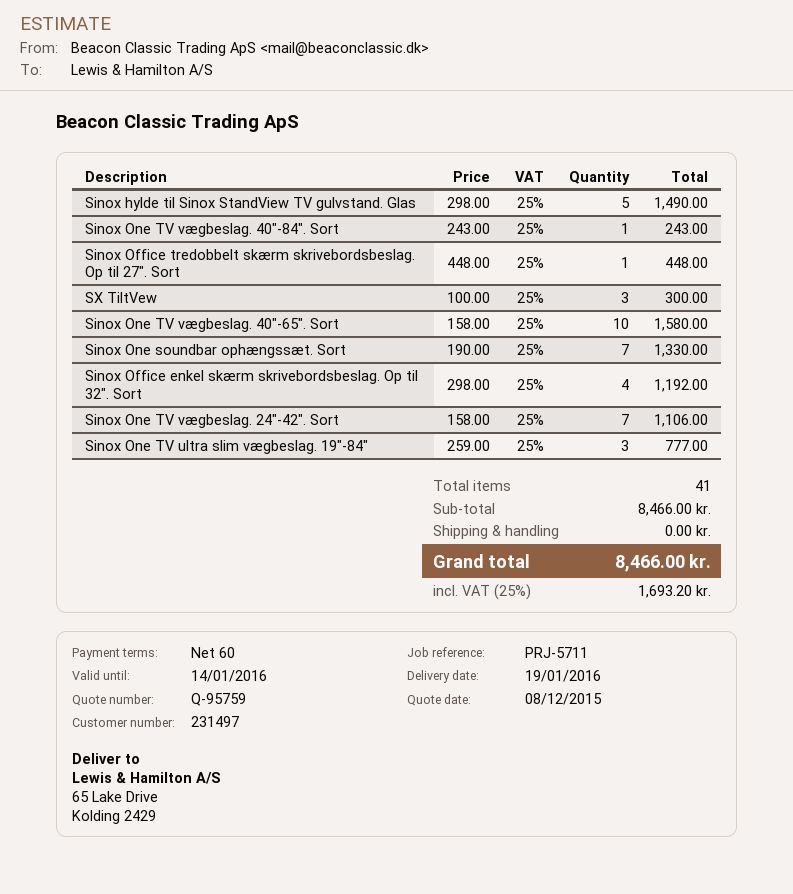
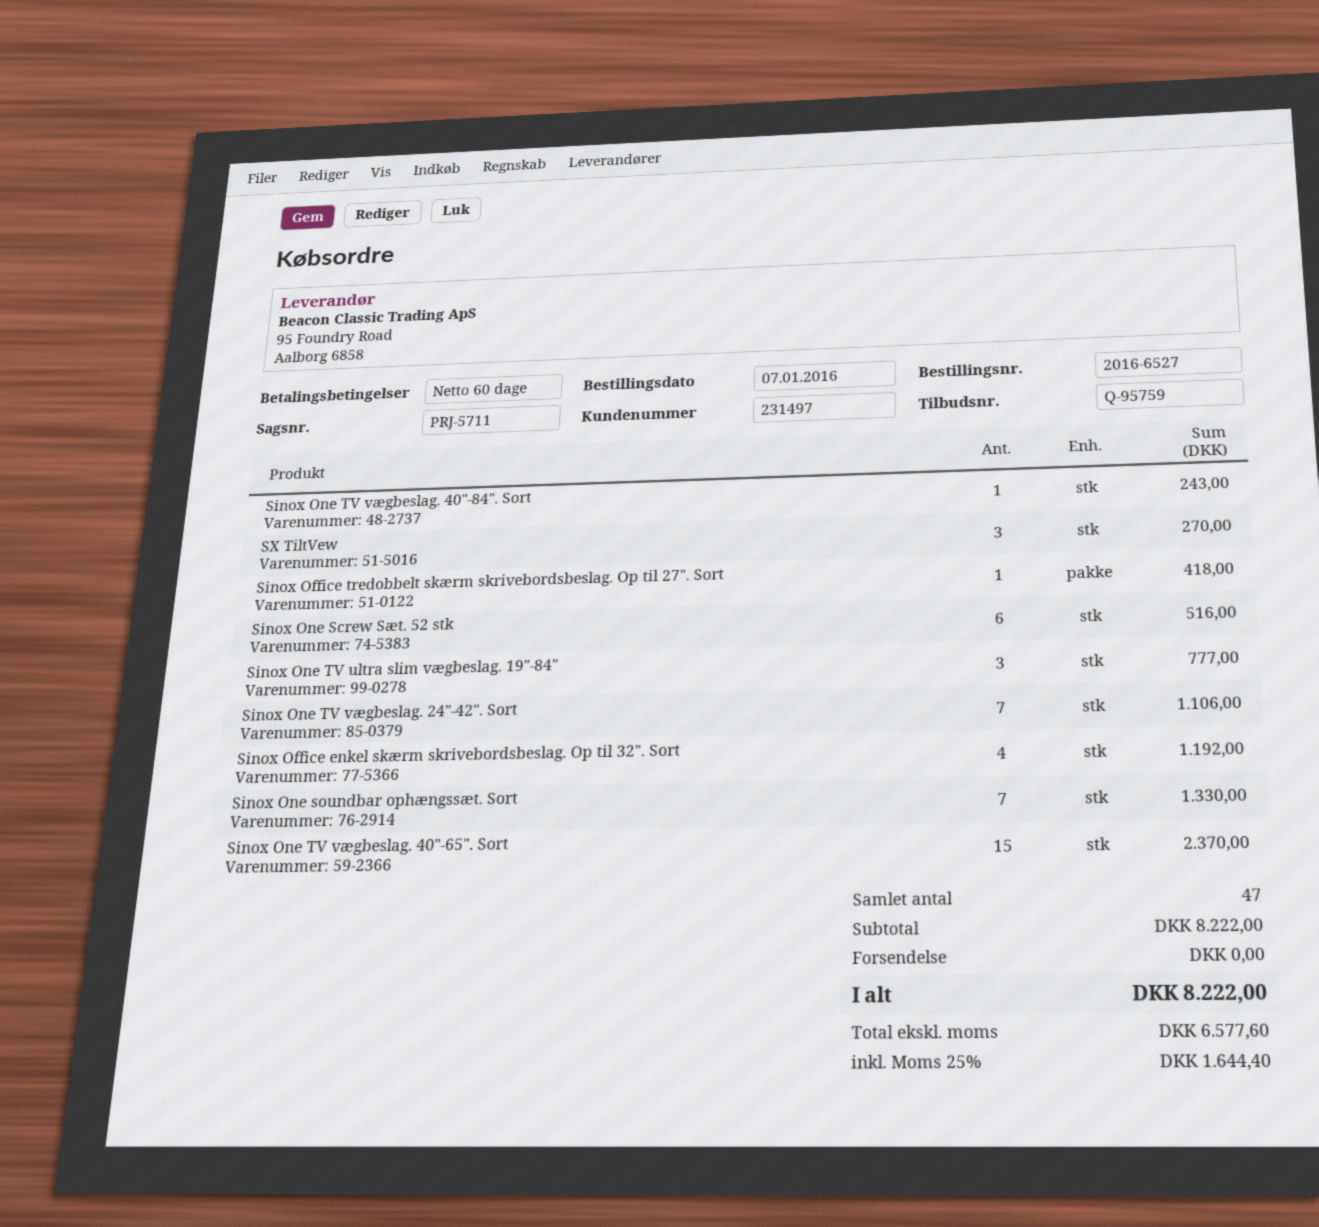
Sinox hylde til Sinox StandView TV gulvstand. Glas: 5 for 1490.00 -> none
Sinox Office tredobbelt skærm skrivebordsbeslag. Op til 27". Sort: 1 for 448.00 -> 1 for 418.00
SX TiltVew: 3 for 300.00 -> 3 for 270.00
Sinox One TV vægbeslag. 40"-65". Sort: 10 for 1580.00 -> 15 for 2370.00
Sinox One Screw Sæt. 52 stk: none -> 6 for 516.00
total quantity: 41 -> 47
subtotal: 8466.00 -> 8222.00
tax: 25% = 1693.20 -> 25% = 1644.40
total: 8466.00 -> 8222.00

